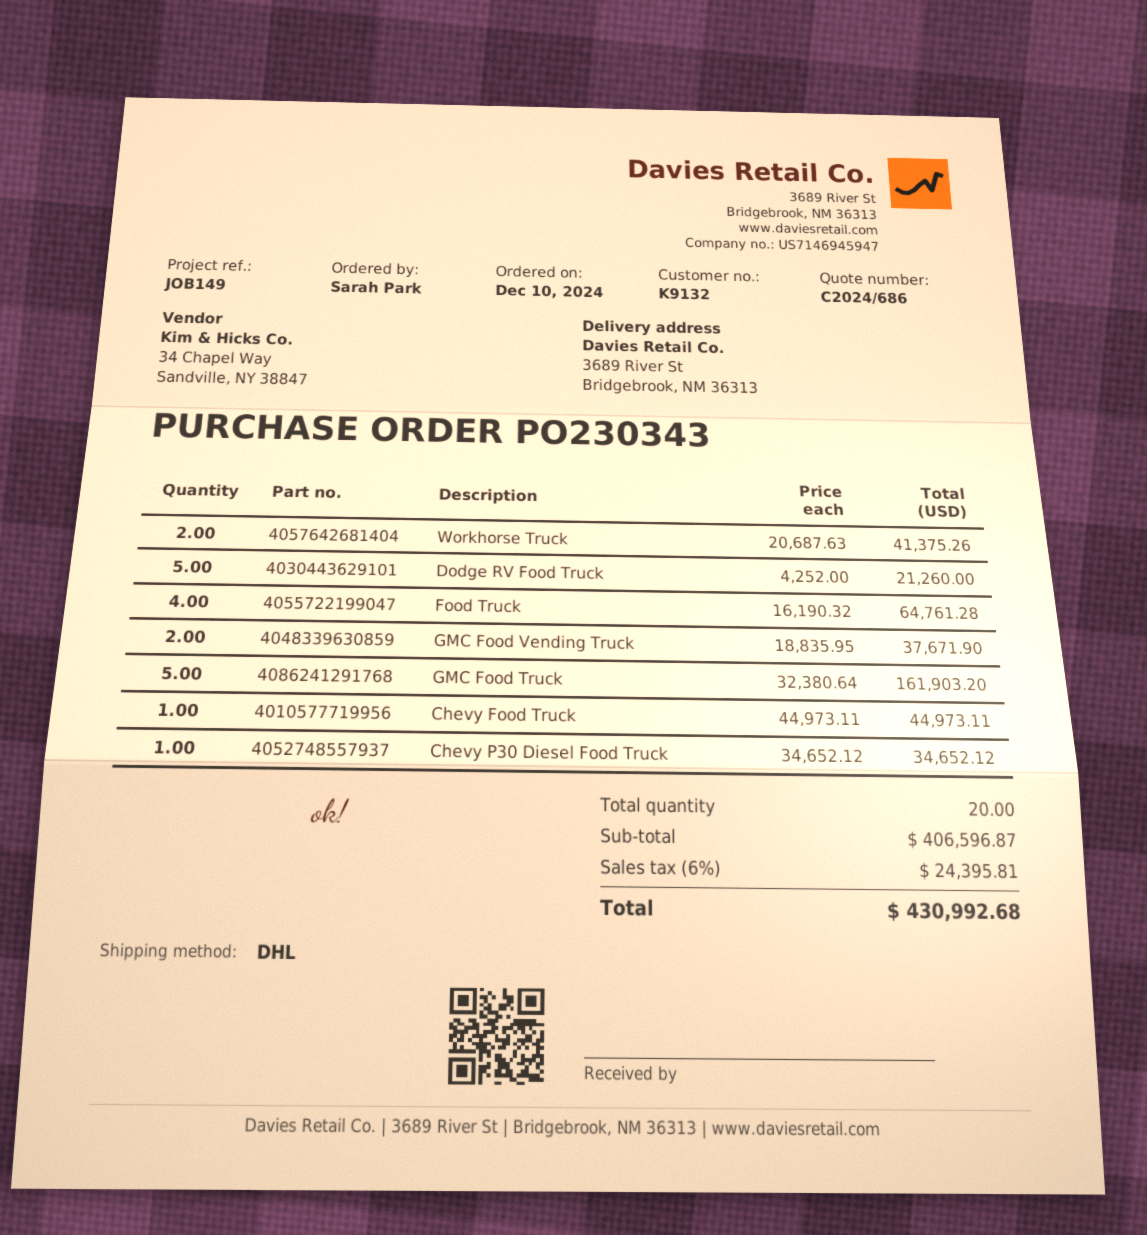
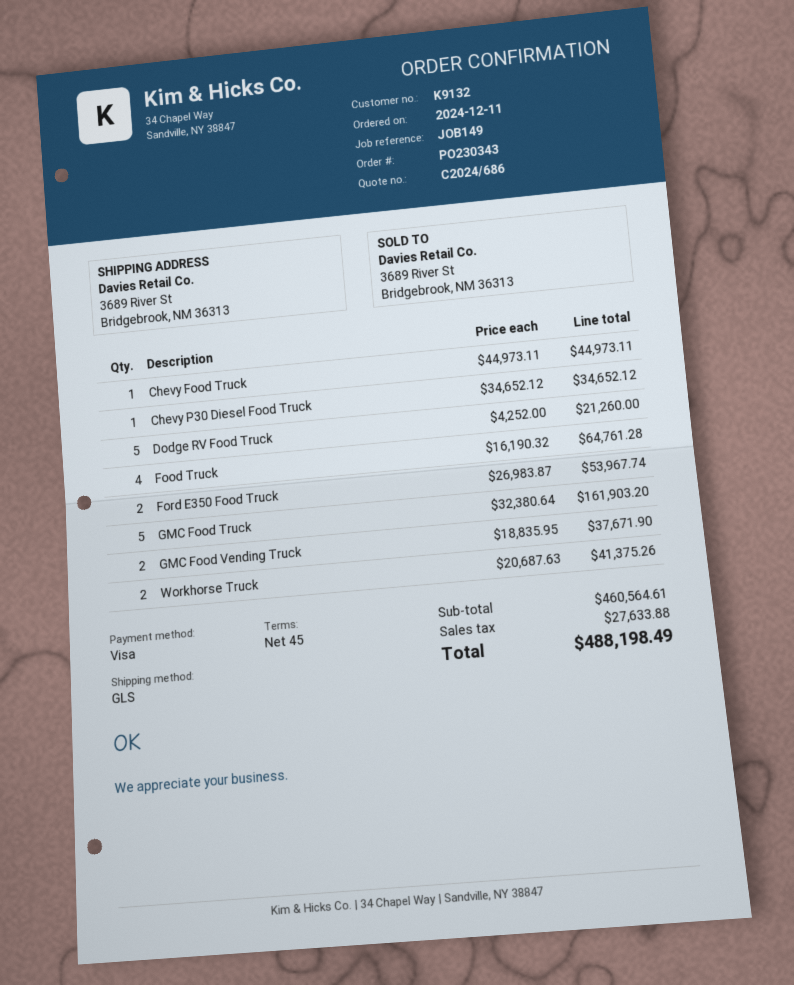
order date: 2024-12-10 -> 2024-12-11
shipping method: DHL -> GLS
Ford E350 Food Truck: none -> 2 x 26983.87 = 53967.74
subtotal: 406596.87 -> 460564.61
tax: 24395.81 -> 27633.88
total: 430992.68 -> 488198.49

